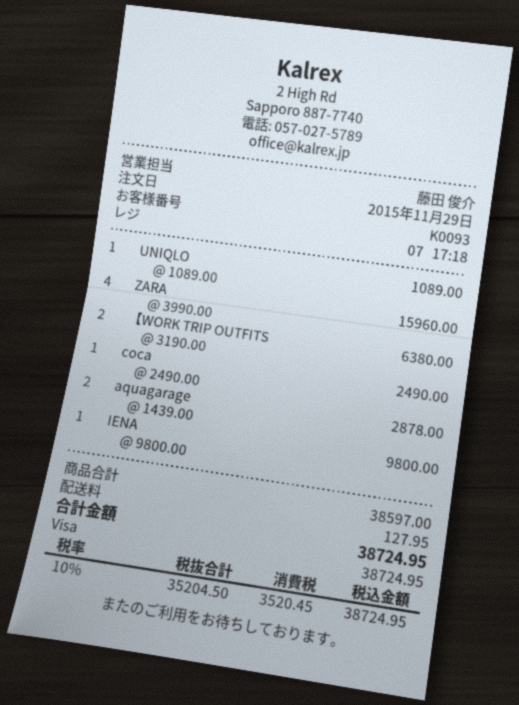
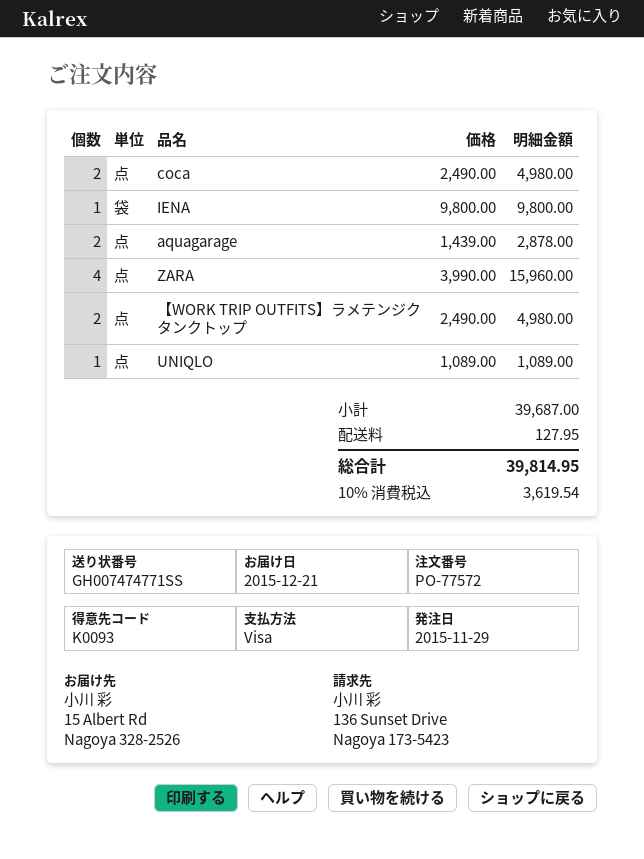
【WORK TRIP OUTFITS: 2 x 3190.00 = 6380.00 -> 2 x 2490.00 = 4980.00
coca: 1 x 2490.00 = 2490.00 -> 2 x 2490.00 = 4980.00
subtotal: 38597.00 -> 39687.00
tax: 10% = 3520.45 -> 10% = 3619.54
total: 38724.95 -> 39814.95

